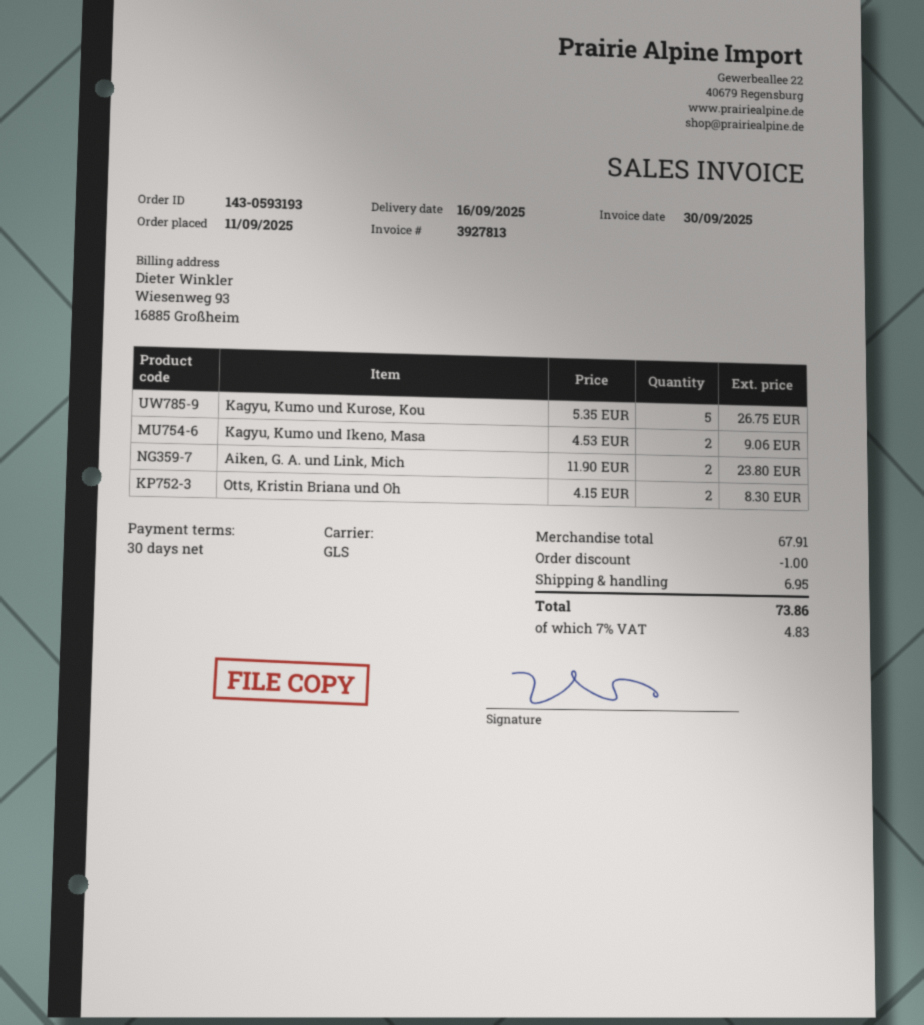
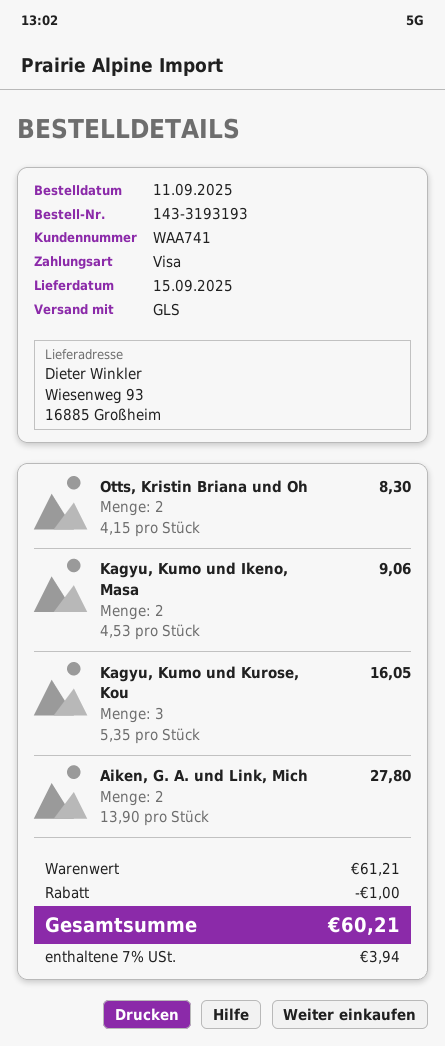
order number: 143-0593193 -> 143-3193193
delivery date: 2025-09-16 -> 2025-09-15
Kagyu, Kumo und Kurose, Kou: 5 x 5.35 = 26.75 -> 3 x 5.35 = 16.05
Aiken, G. A. und Link, Mich: 2 x 11.90 = 23.80 -> 2 x 13.90 = 27.80
subtotal: 67.91 -> 61.21
shipping: 6.95 -> none
tax: 7% = 4.83 -> 7% = 3.94
total: 73.86 -> 60.21

